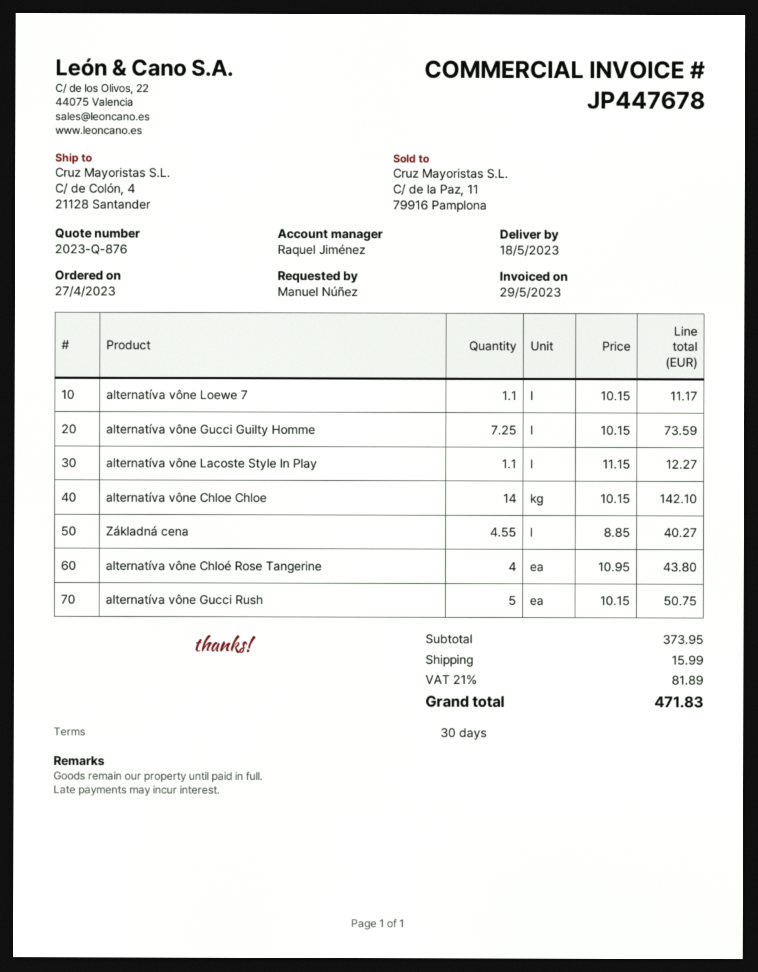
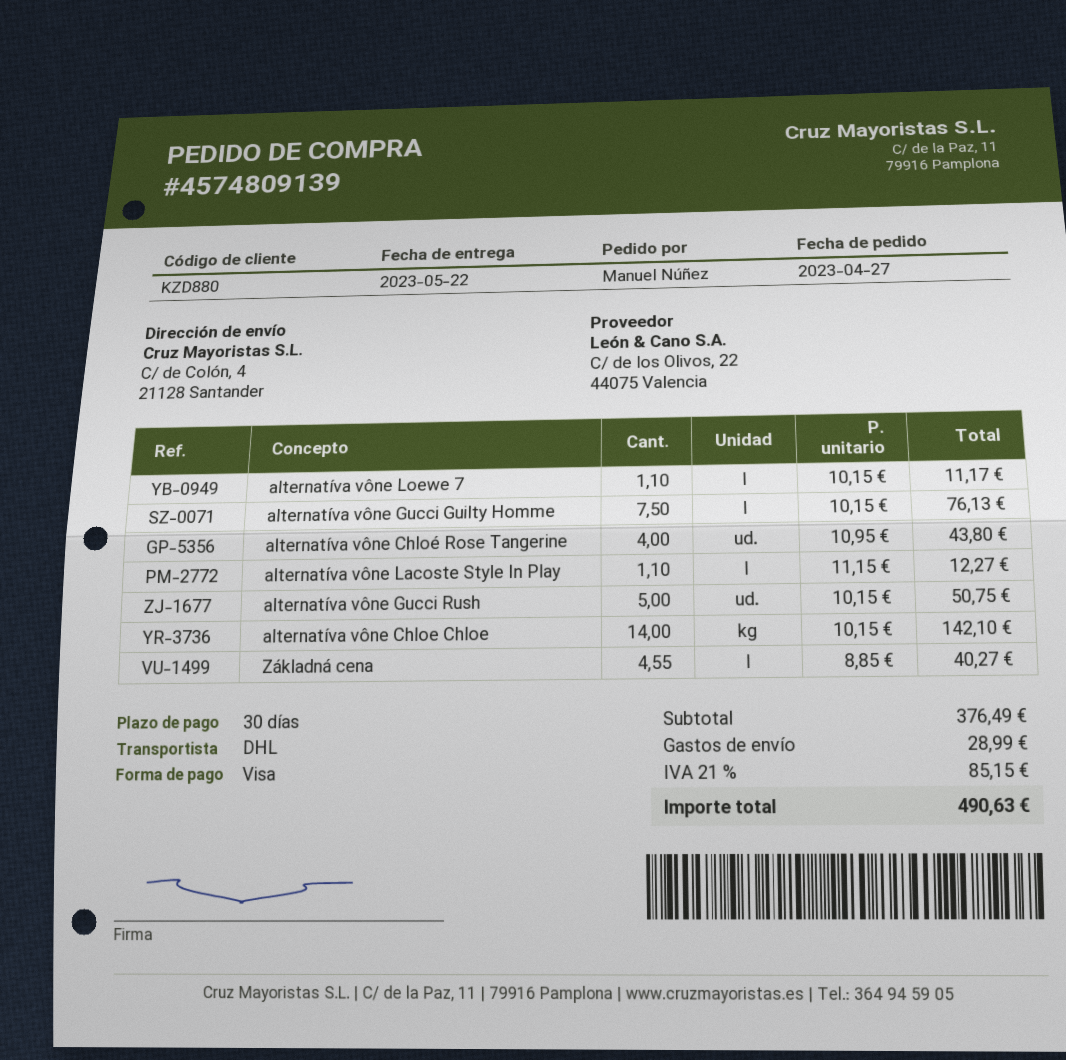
delivery date: 2023-05-18 -> 2023-05-22
alternatíva vône Gucci Guilty Homme: 7.25 x 10.15 = 73.59 -> 7.5 x 10.15 = 76.13
subtotal: 373.95 -> 376.49
shipping: 15.99 -> 28.99
tax: 21% = 81.89 -> 21% = 85.15
total: 471.83 -> 490.63

